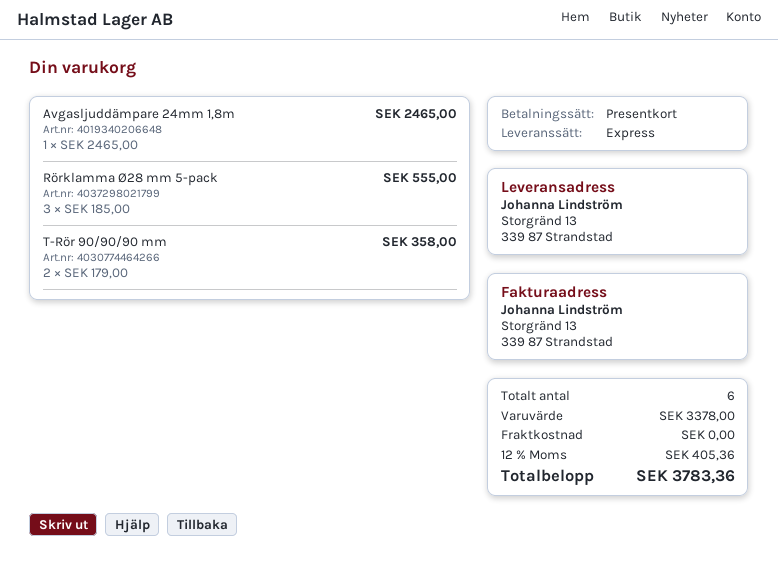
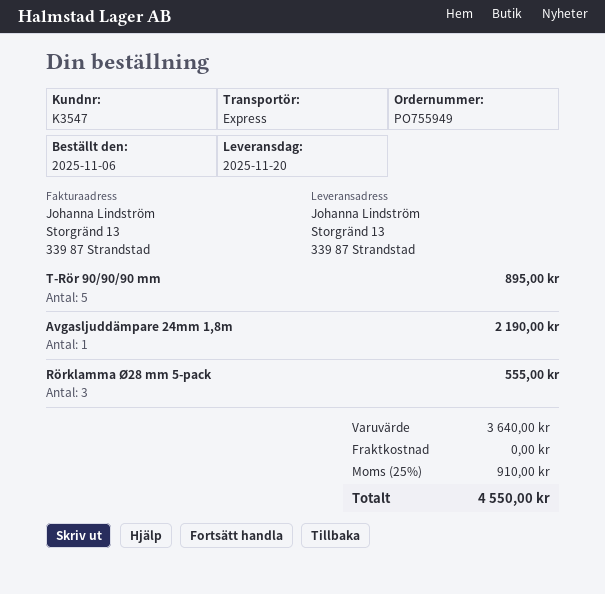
Avgasljuddämpare 24mm 1,8m: 1 for 2465.00 -> 1 for 2190.00
T-Rör 90/90/90 mm: 2 for 358.00 -> 5 for 895.00
subtotal: 3378.00 -> 3640.00
tax: 12% = 405.36 -> 25% = 910.00
total: 3783.36 -> 4550.00

